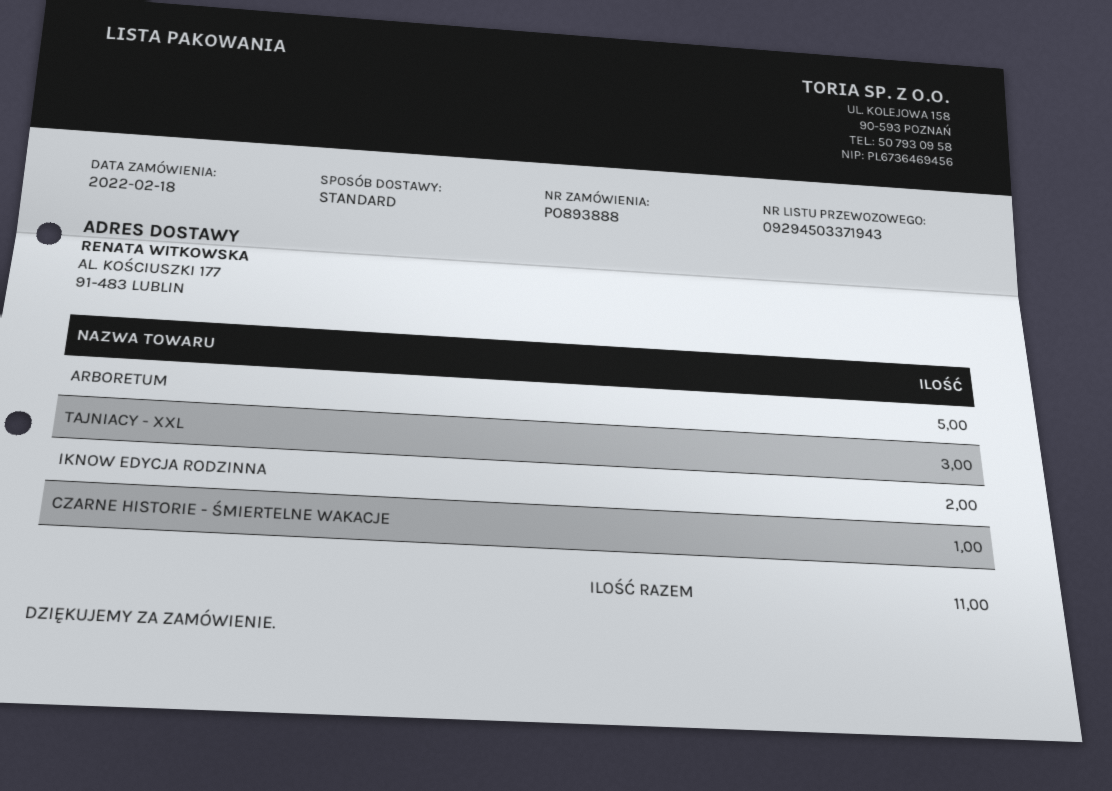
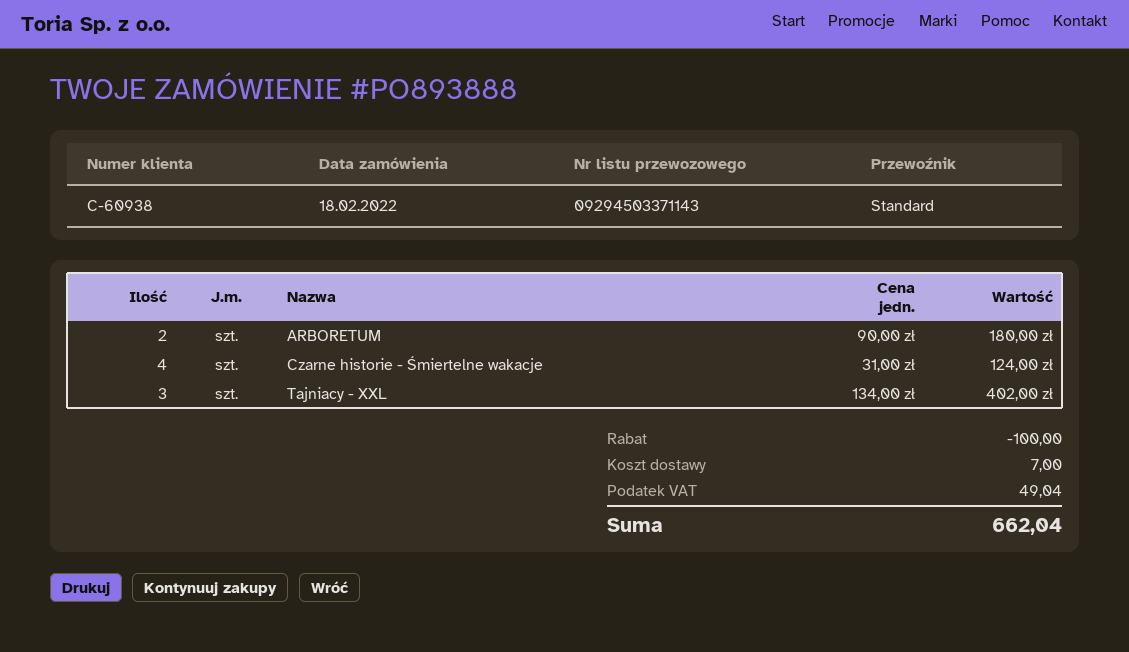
tracking number: 09294503371943 -> 09294503371143
ARBORETUM: 5 -> 2
IKNOW EDYCJA RODZINNA: 2 -> none
CZARNE HISTORIE - ŚMIERTELNE WAKACJE: 1 -> 4

